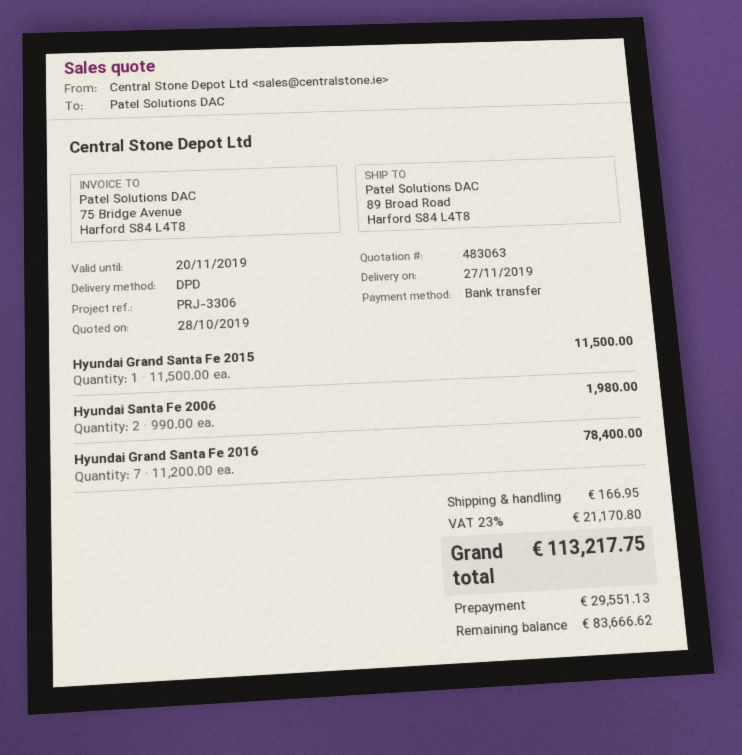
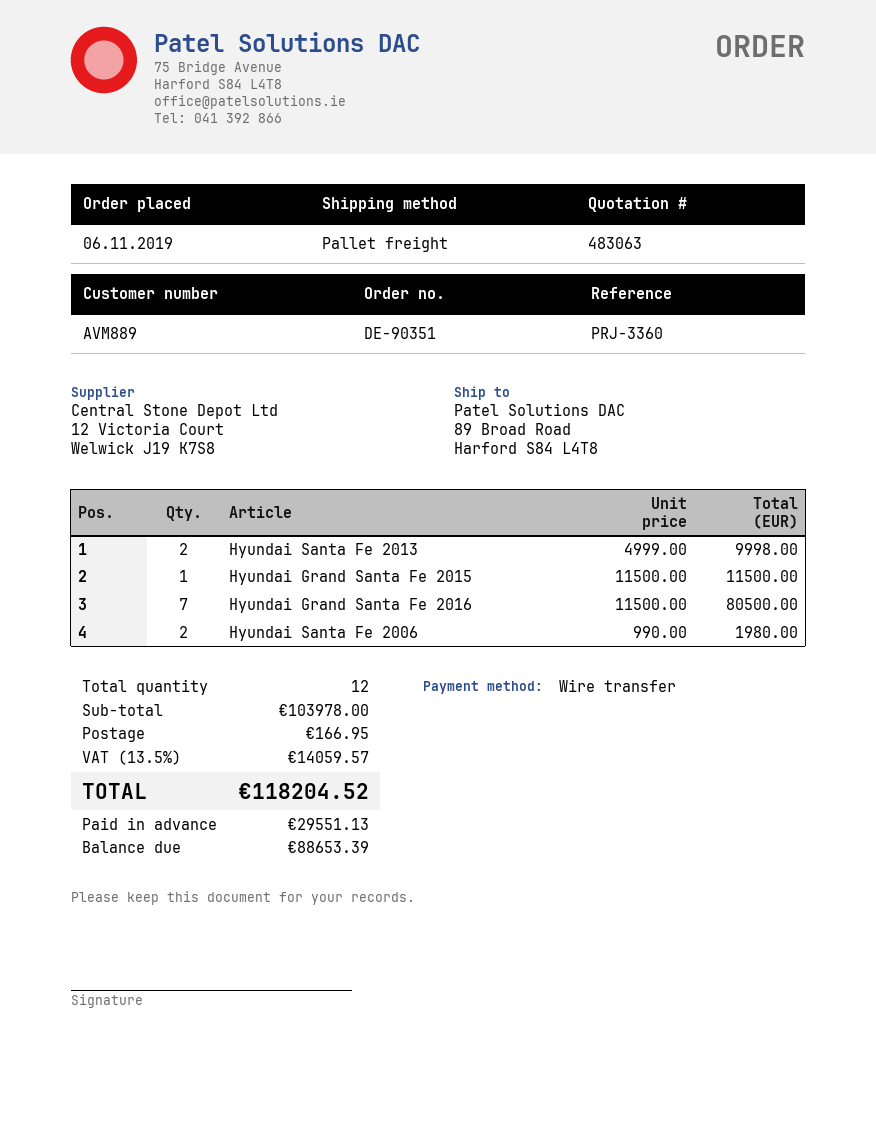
reference: PRJ-3306 -> PRJ-3360
shipping method: DPD -> pallet freight
Hyundai Grand Santa Fe 2016: 7 x 11200.00 = 78400.00 -> 7 x 11500.00 = 80500.00
Hyundai Santa Fe 2013: none -> 2 x 4999.00 = 9998.00
tax: 23% = 21170.80 -> 13.5% = 14059.57
total: 113217.75 -> 118204.52
balance: 83666.62 -> 88653.39

